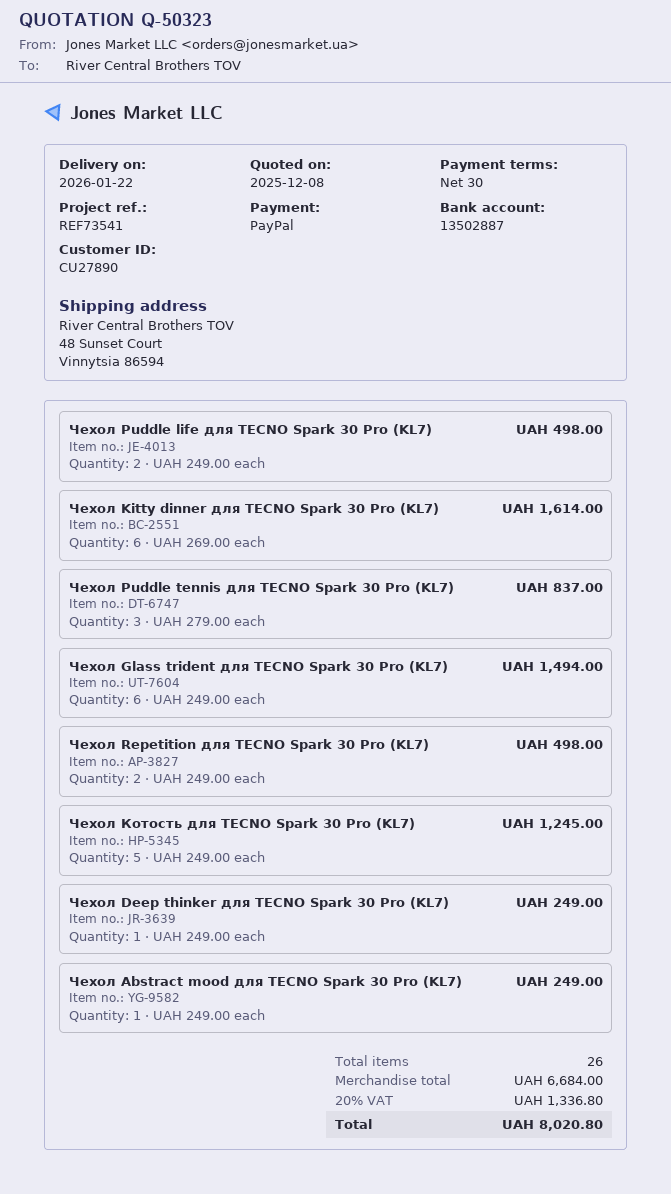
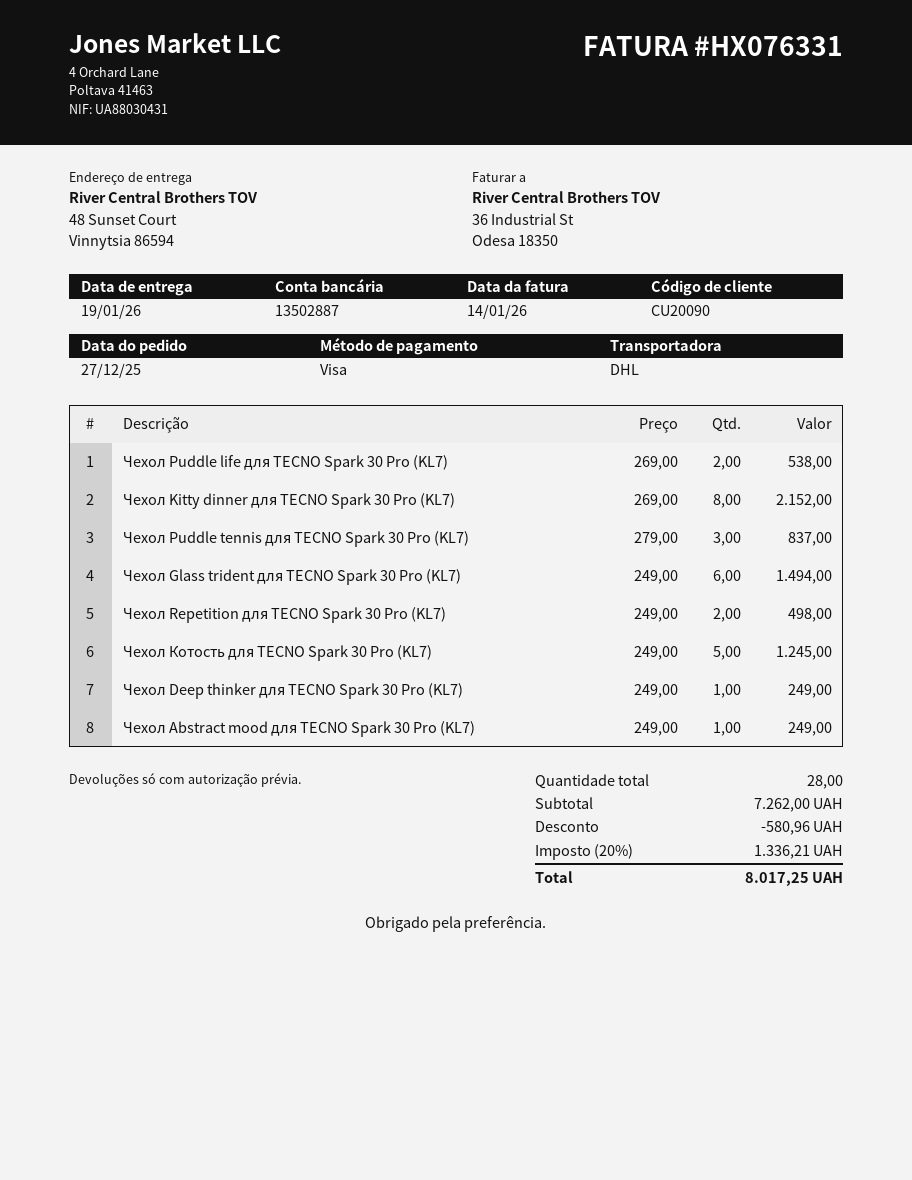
delivery date: 2026-01-22 -> 2026-01-19
customer number: CU27890 -> CU20090
payment method: PayPal -> Visa
Чехол Puddle life для TECNO Spark 30 Pro (KL7): 2 x 249.00 = 498.00 -> 2 x 269.00 = 538.00
Чехол Kitty dinner для TECNO Spark 30 Pro (KL7): 6 x 269.00 = 1614.00 -> 8 x 269.00 = 2152.00
total quantity: 26 -> 28
subtotal: 6684.00 -> 7262.00
discount: none -> 580.96
tax: 20% = 1336.80 -> 20% = 1336.21
total: 8020.80 -> 8017.25

